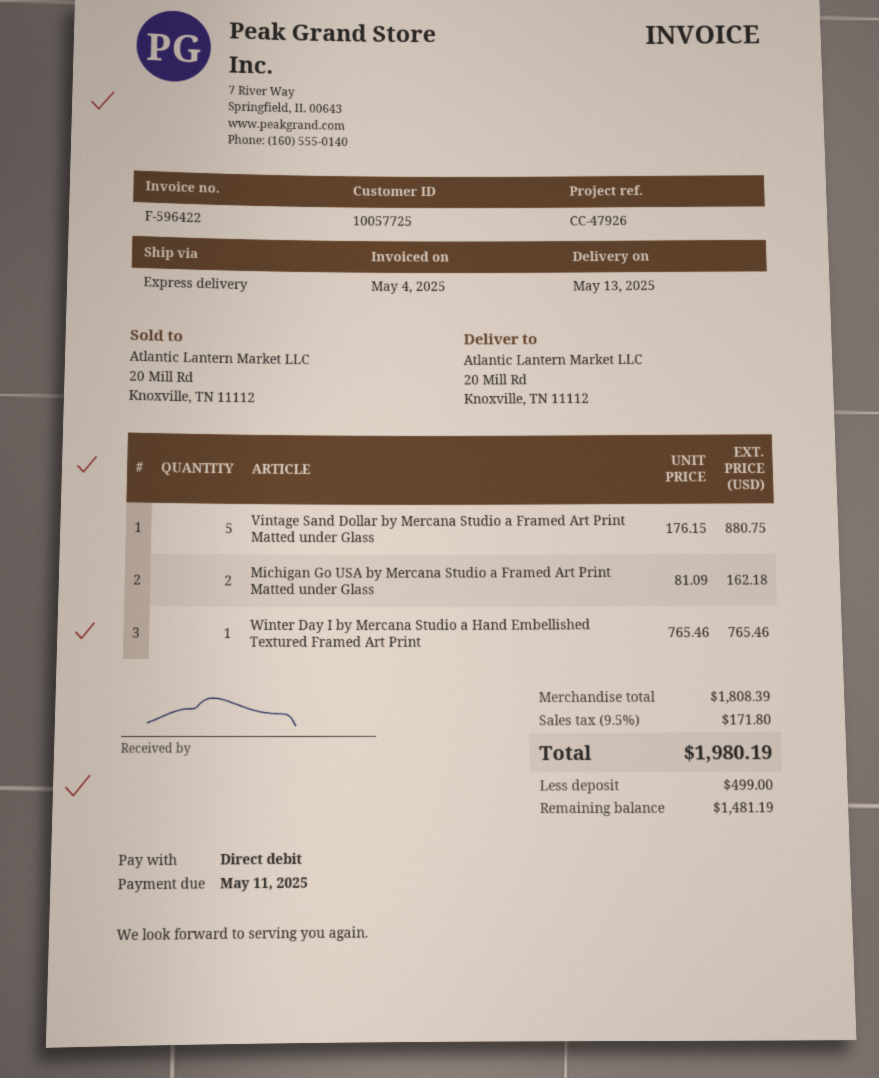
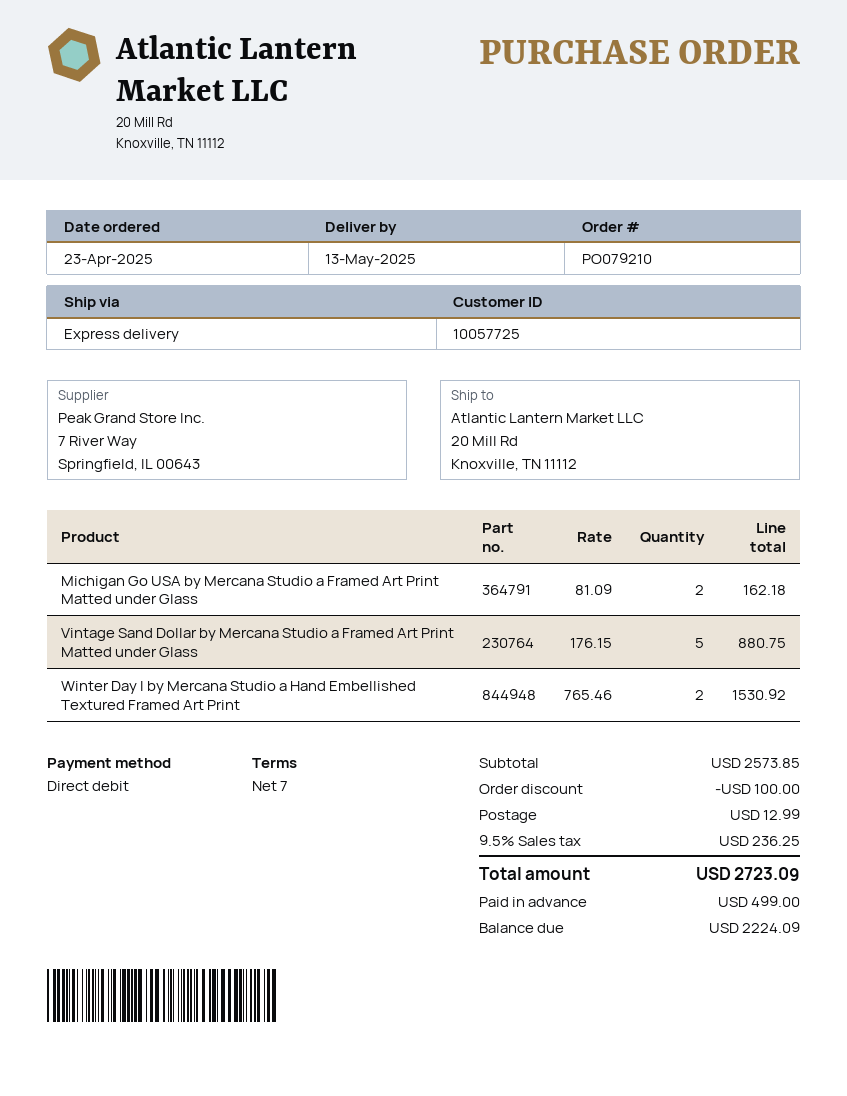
Winter Day I by Mercana Studio a Hand Embellished Textured Framed Art Print: 1 x 765.46 = 765.46 -> 2 x 765.46 = 1530.92
subtotal: 1808.39 -> 2573.85
discount: none -> 100.00
shipping: none -> 12.99
tax: 9.5% = 171.80 -> 9.5% = 236.25
total: 1980.19 -> 2723.09
balance: 1481.19 -> 2224.09

